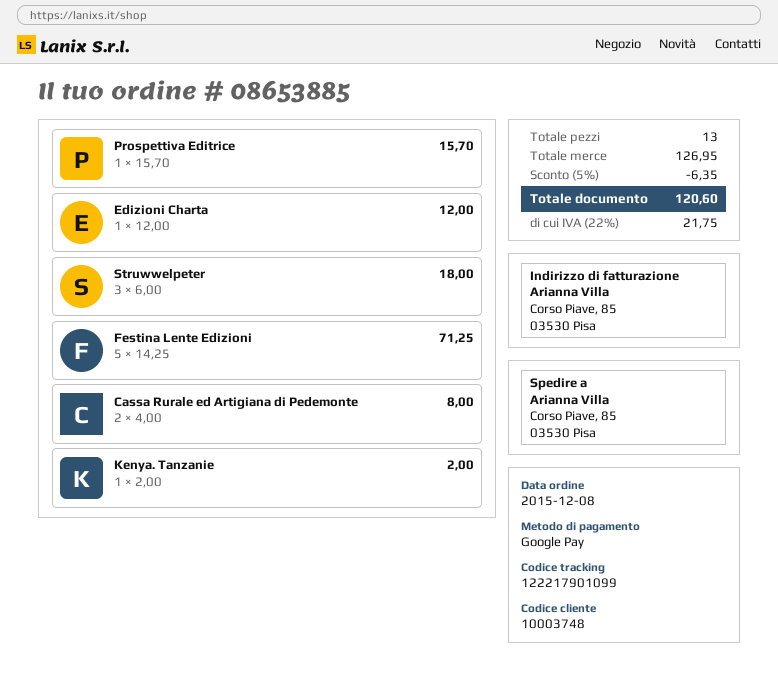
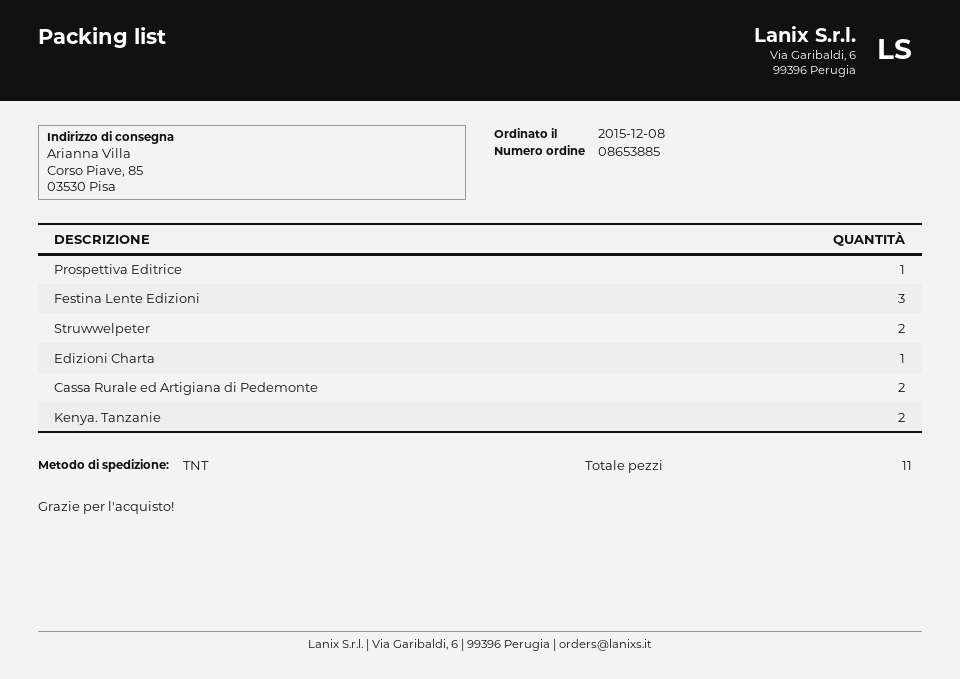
Struwwelpeter: 3 -> 2
Festina Lente Edizioni: 5 -> 3
Kenya. Tanzanie: 1 -> 2
total quantity: 13 -> 11

